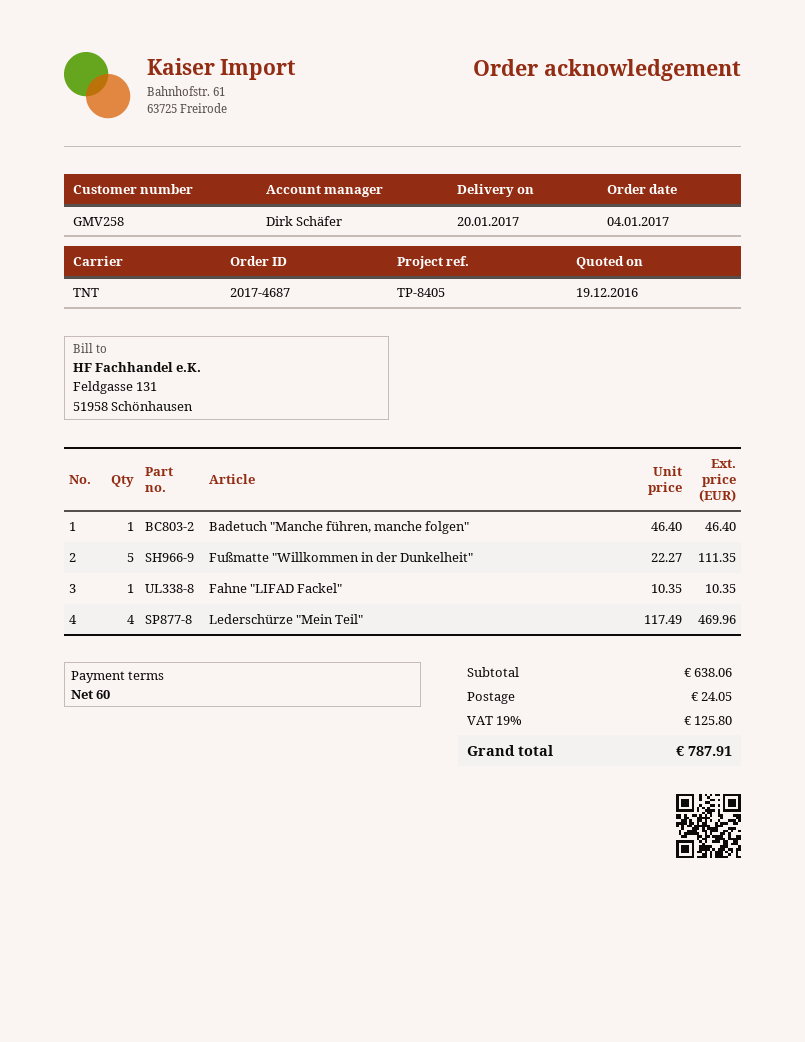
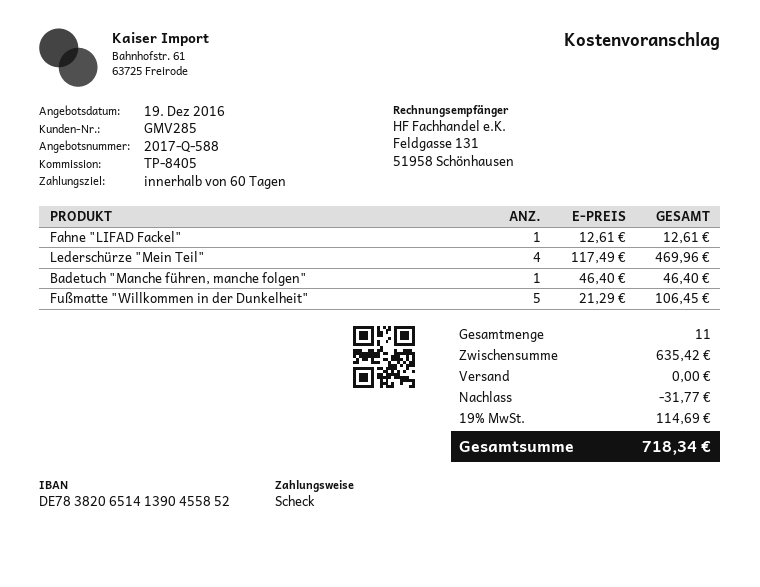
customer number: GMV258 -> GMV285
Fußmatte "Willkommen in der Dunkelheit": 5 x 22.27 = 111.35 -> 5 x 21.29 = 106.45
Fahne "LIFAD Fackel": 1 x 10.35 = 10.35 -> 1 x 12.61 = 12.61
subtotal: 638.06 -> 635.42
discount: none -> 31.77
shipping: 24.05 -> 0.00
tax: 19% = 125.80 -> 19% = 114.69
total: 787.91 -> 718.34

